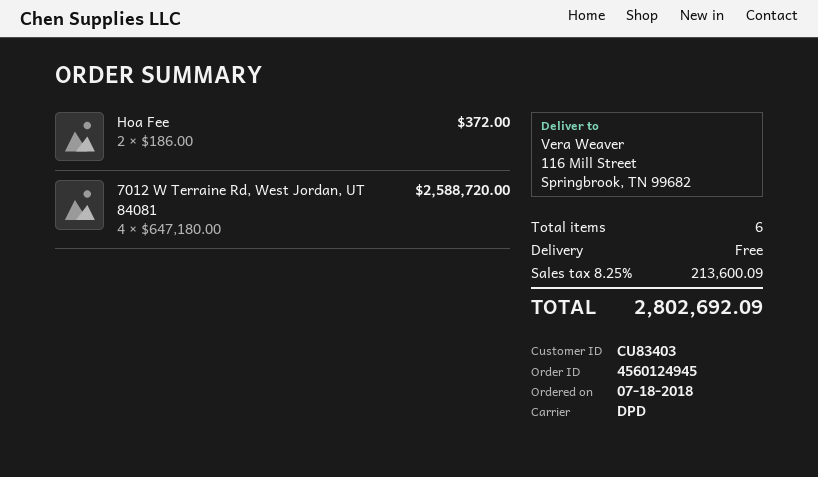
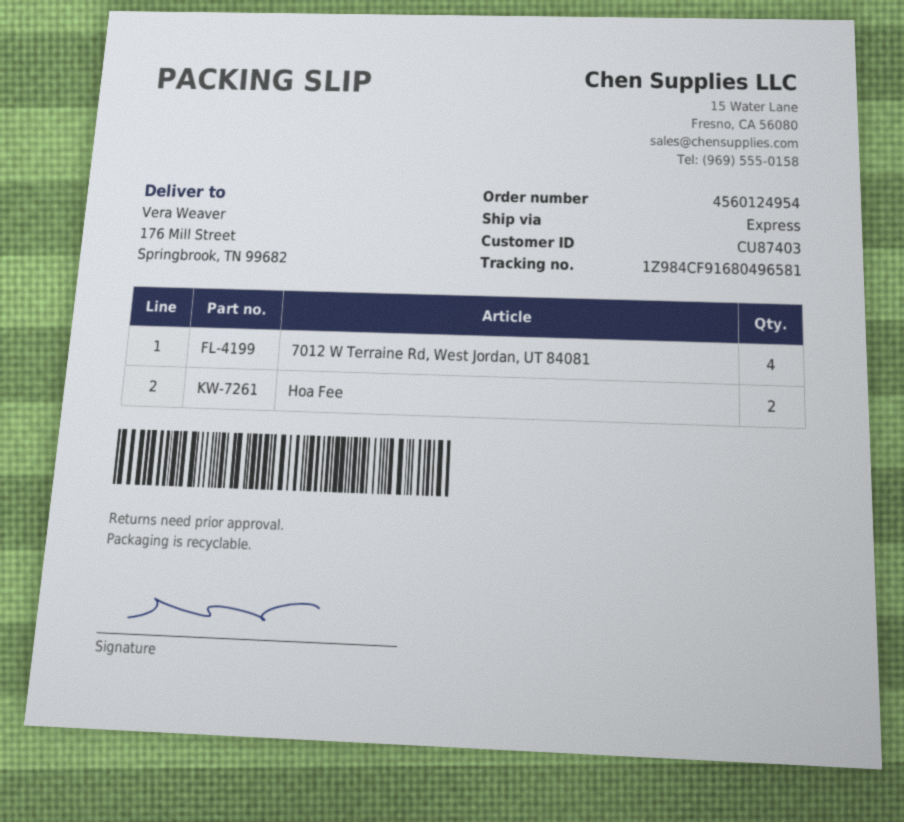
order number: 4560124945 -> 4560124954
customer number: CU83403 -> CU87403
shipping method: DPD -> express
ship to: 116 Mill Street, Springbrook, TN 99682 -> 176 Mill Street, Springbrook, TN 99682

